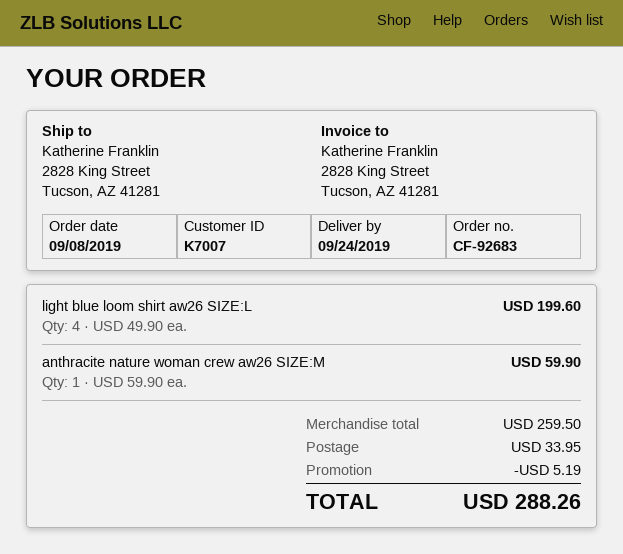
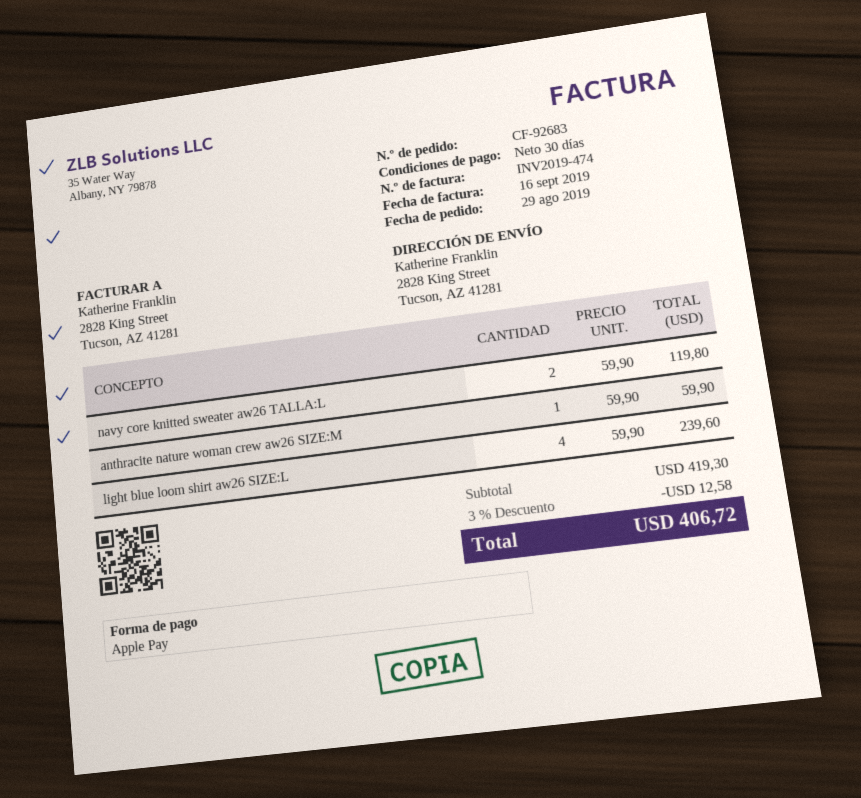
order date: 2019-09-08 -> 2019-08-29
light blue loom shirt aw26 SIZE:L: 4 x 49.90 = 199.60 -> 4 x 59.90 = 239.60
navy core knitted sweater aw26 TALLA:L: none -> 2 x 59.90 = 119.80
subtotal: 259.50 -> 419.30
discount: 5.19 -> 12.58
shipping: 33.95 -> none
total: 288.26 -> 406.72

